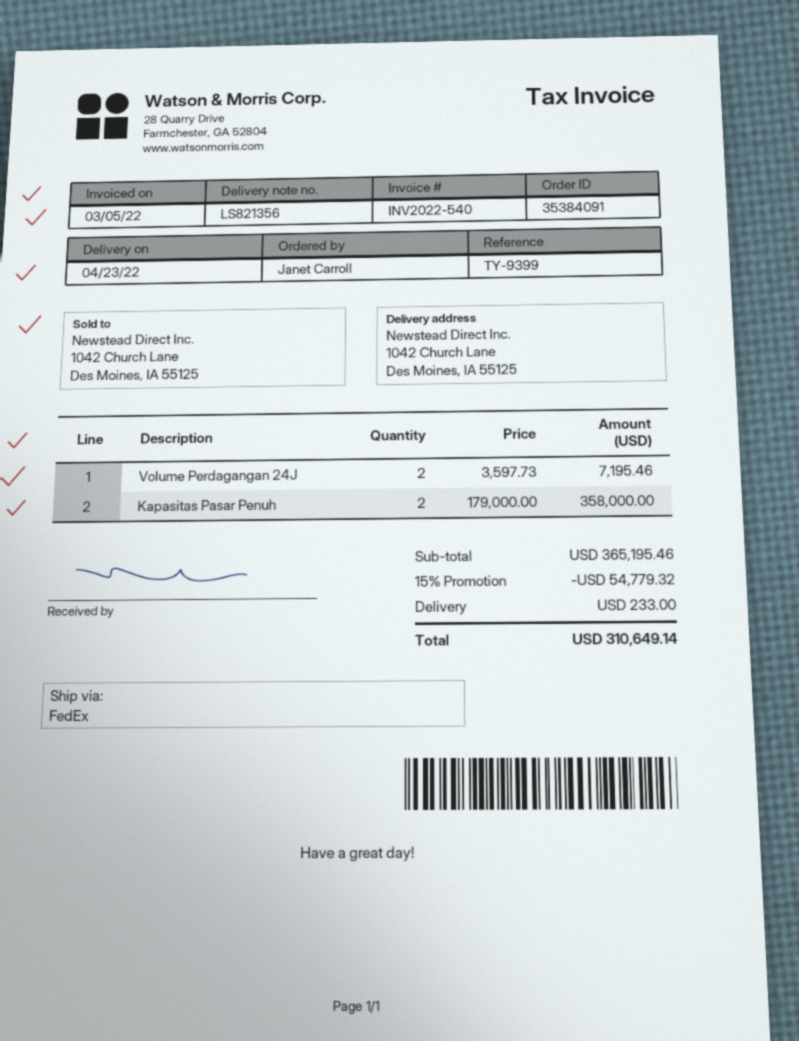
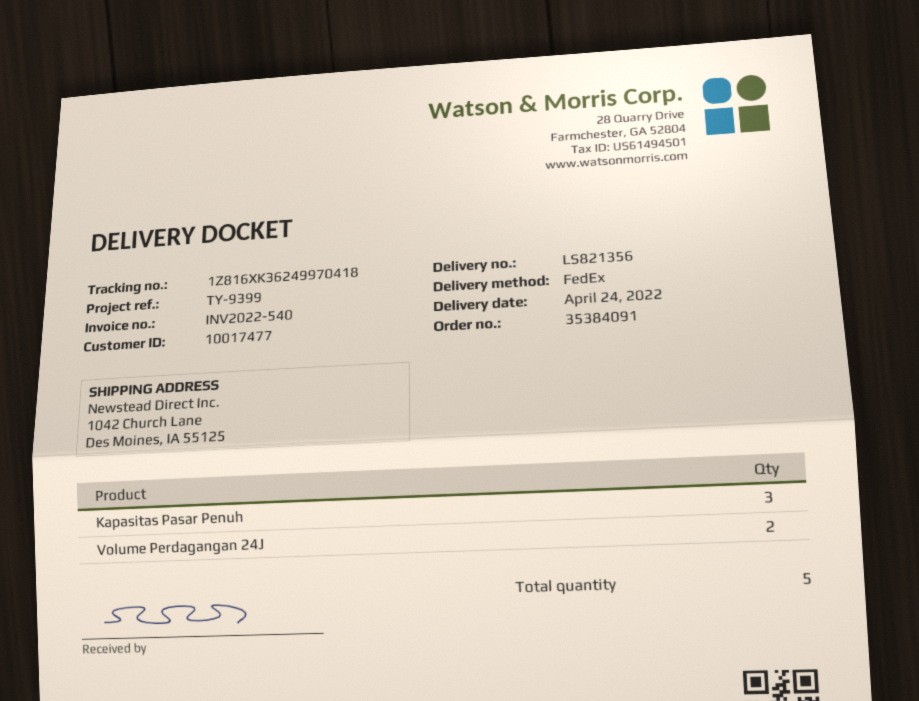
delivery date: 2022-04-23 -> 2022-04-24
Kapasitas Pasar Penuh: 2 -> 3

